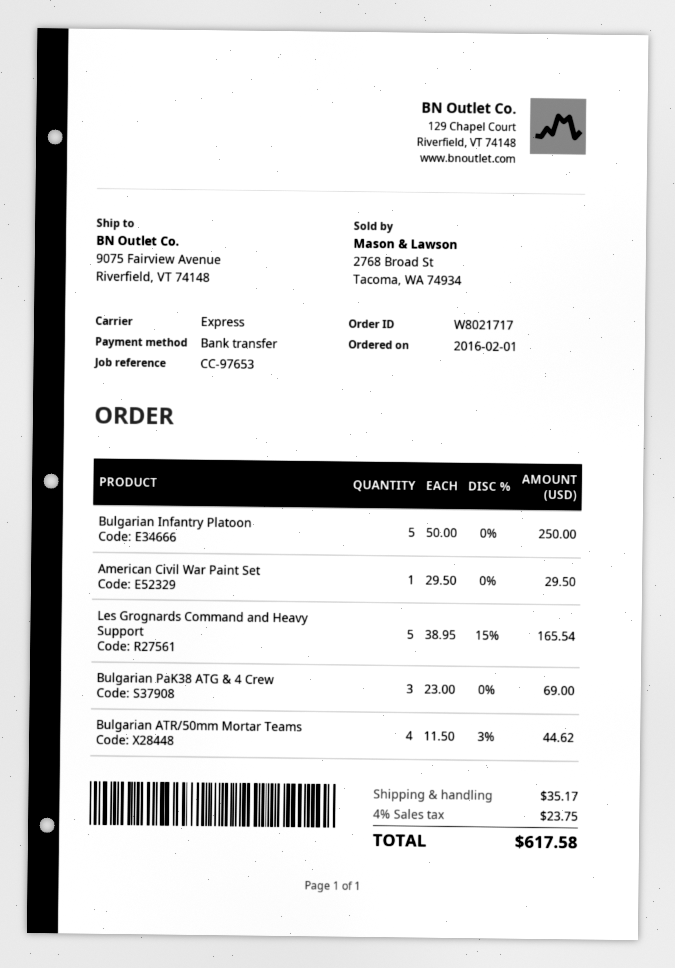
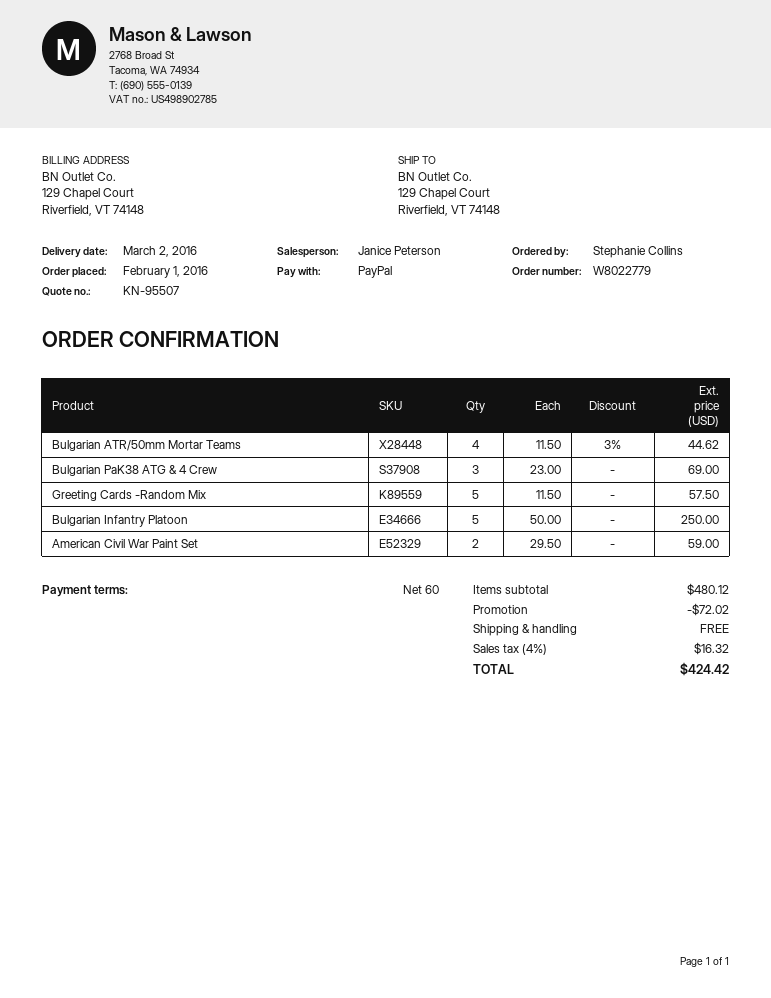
order number: W8021717 -> W8022779
payment method: bank transfer -> PayPal
ship to: 9075 Fairview Avenue, Riverfield, VT 74148 -> 129 Chapel Court, Riverfield, VT 74148
American Civil War Paint Set: 1 x 29.50 = 29.50 -> 2 x 29.50 = 59.00
Les Grognards Command and Heavy Support: 5 x 38.95 - 15% = 165.54 -> none
Greeting Cards -Random Mix: none -> 5 x 11.50 = 57.50
discount: none -> 72.02
shipping: 35.17 -> 0.00
tax: 4% = 23.75 -> 4% = 16.32
total: 617.58 -> 424.42

